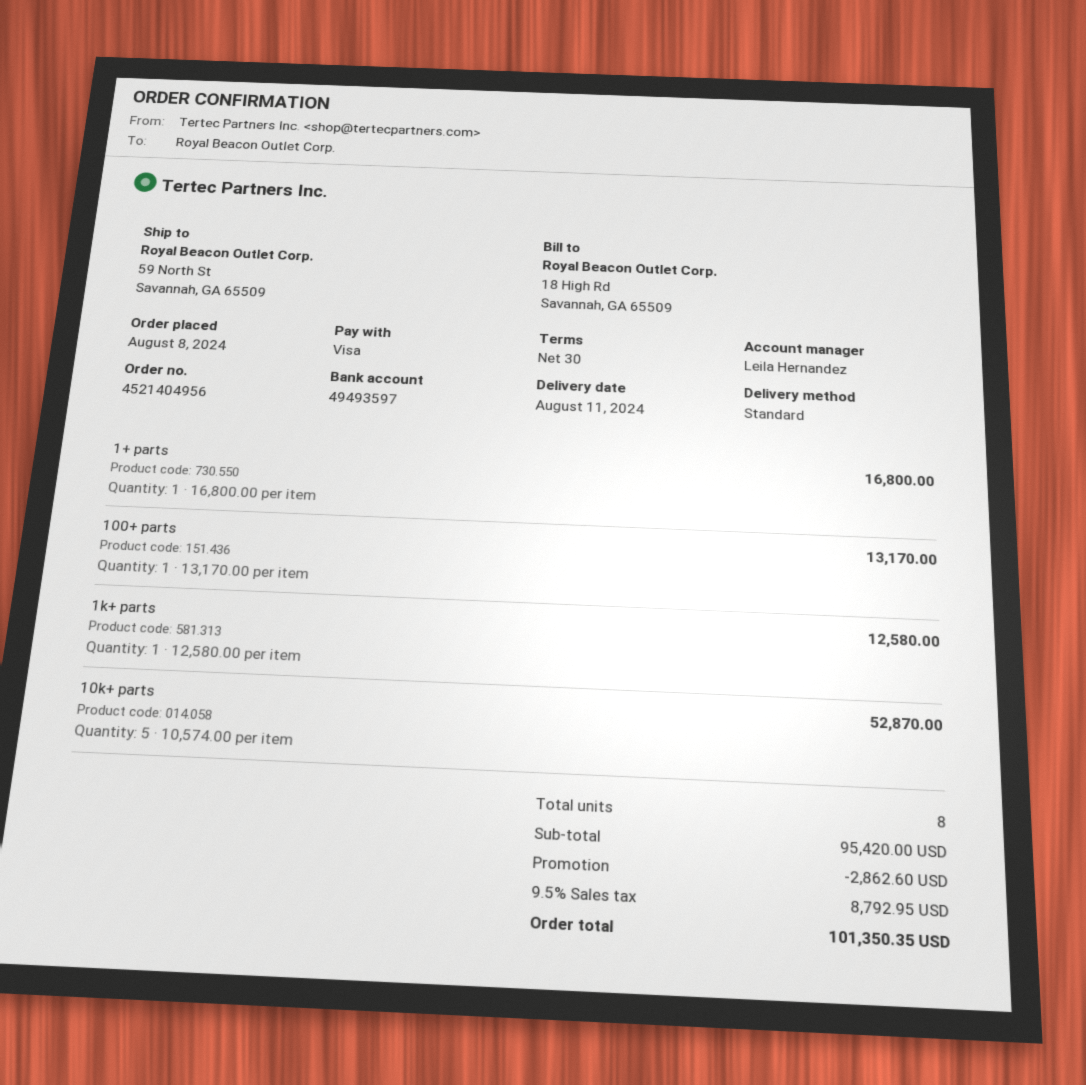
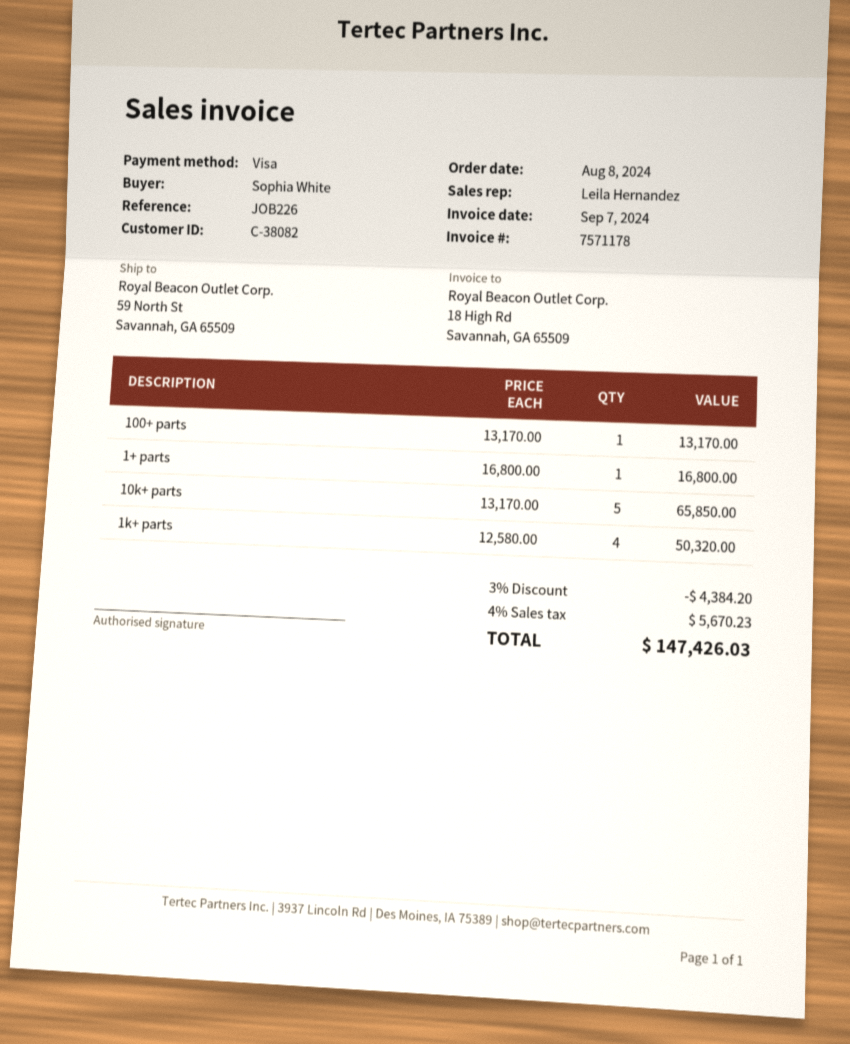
1k+ parts: 1 x 12580.00 = 12580.00 -> 4 x 12580.00 = 50320.00
10k+ parts: 5 x 10574.00 = 52870.00 -> 5 x 13170.00 = 65850.00
discount: 2862.60 -> 4384.20
tax: 9.5% = 8792.95 -> 4% = 5670.23
total: 101350.35 -> 147426.03

